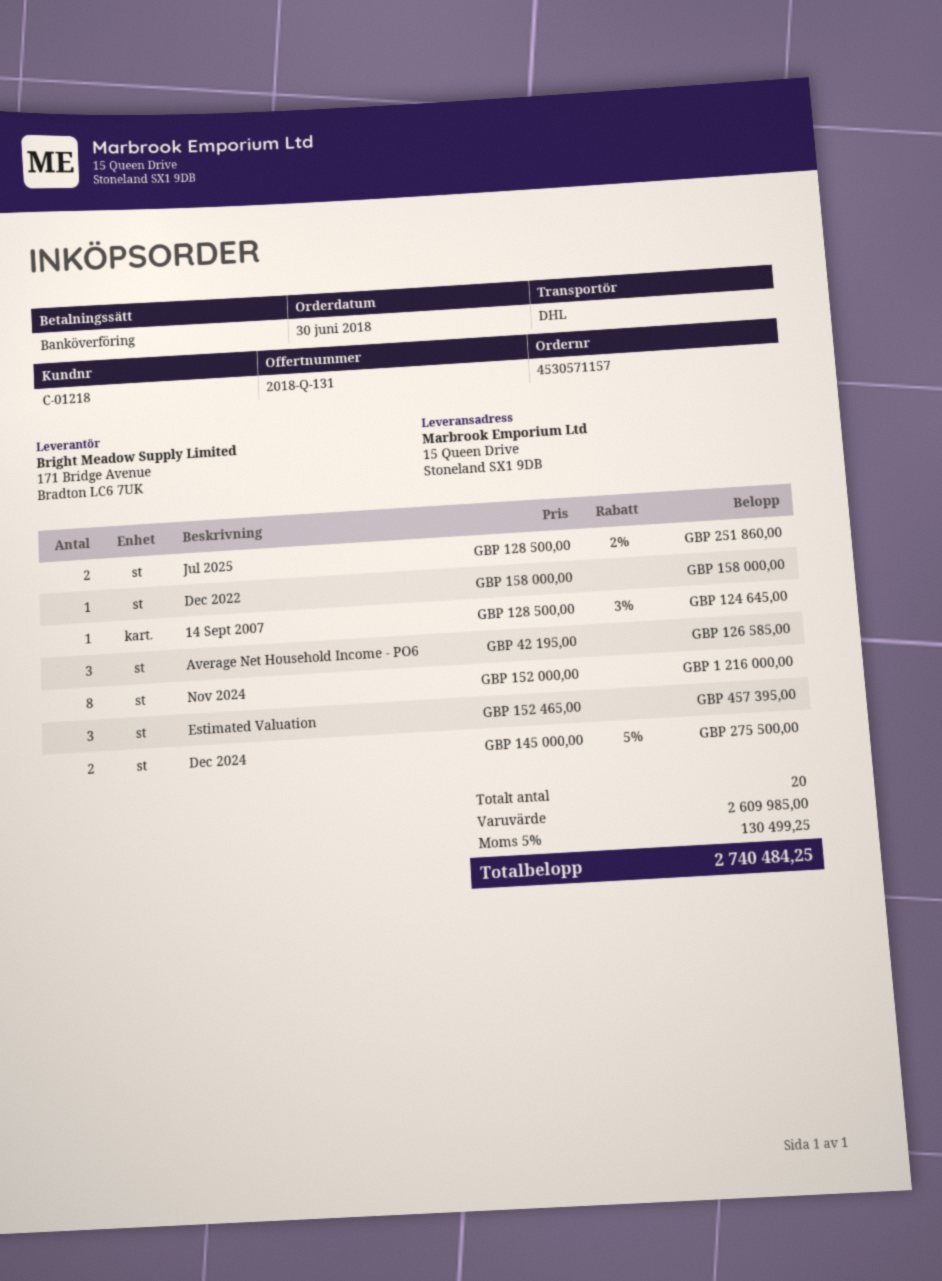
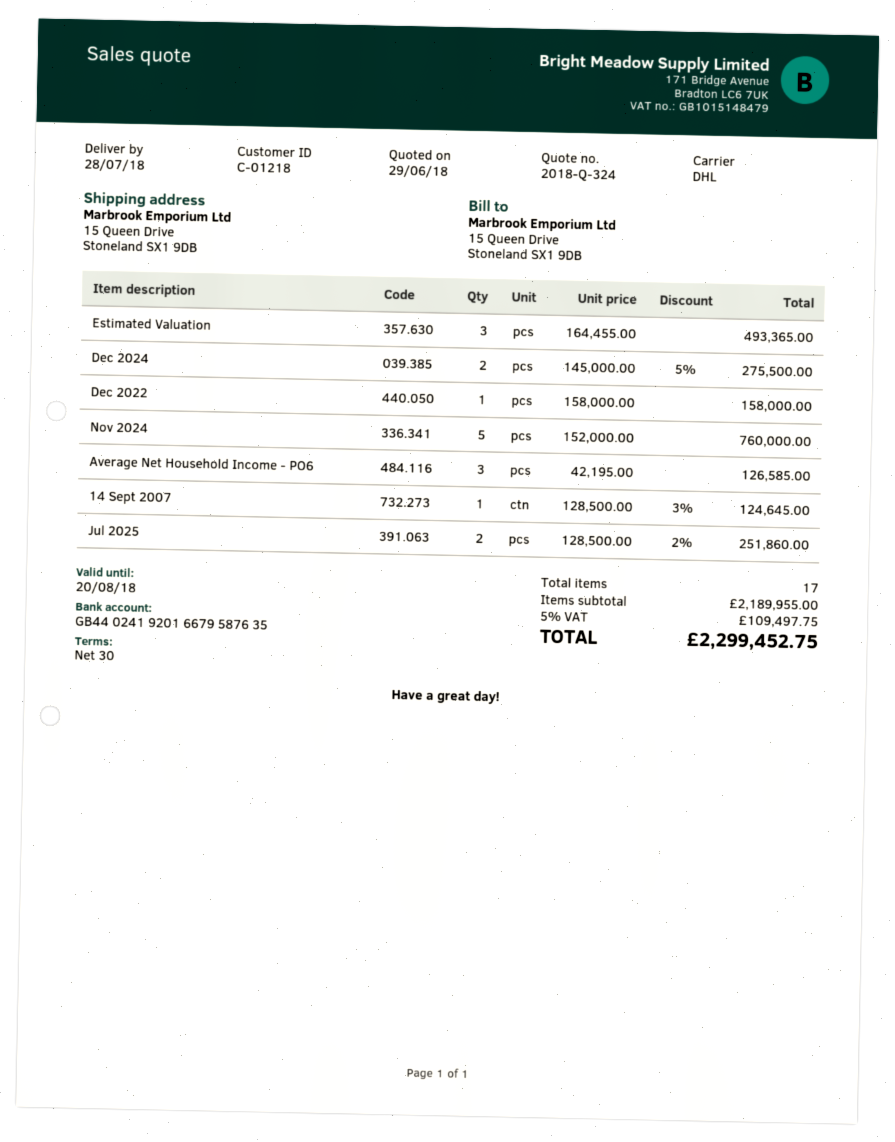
quote number: 2018-Q-131 -> 2018-Q-324
Nov 2024: 8 x 152000.00 = 1216000.00 -> 5 x 152000.00 = 760000.00
Estimated Valuation: 3 x 152465.00 = 457395.00 -> 3 x 164455.00 = 493365.00
total quantity: 20 -> 17
subtotal: 2609985.00 -> 2189955.00
tax: 5% = 130499.25 -> 5% = 109497.75
total: 2740484.25 -> 2299452.75

